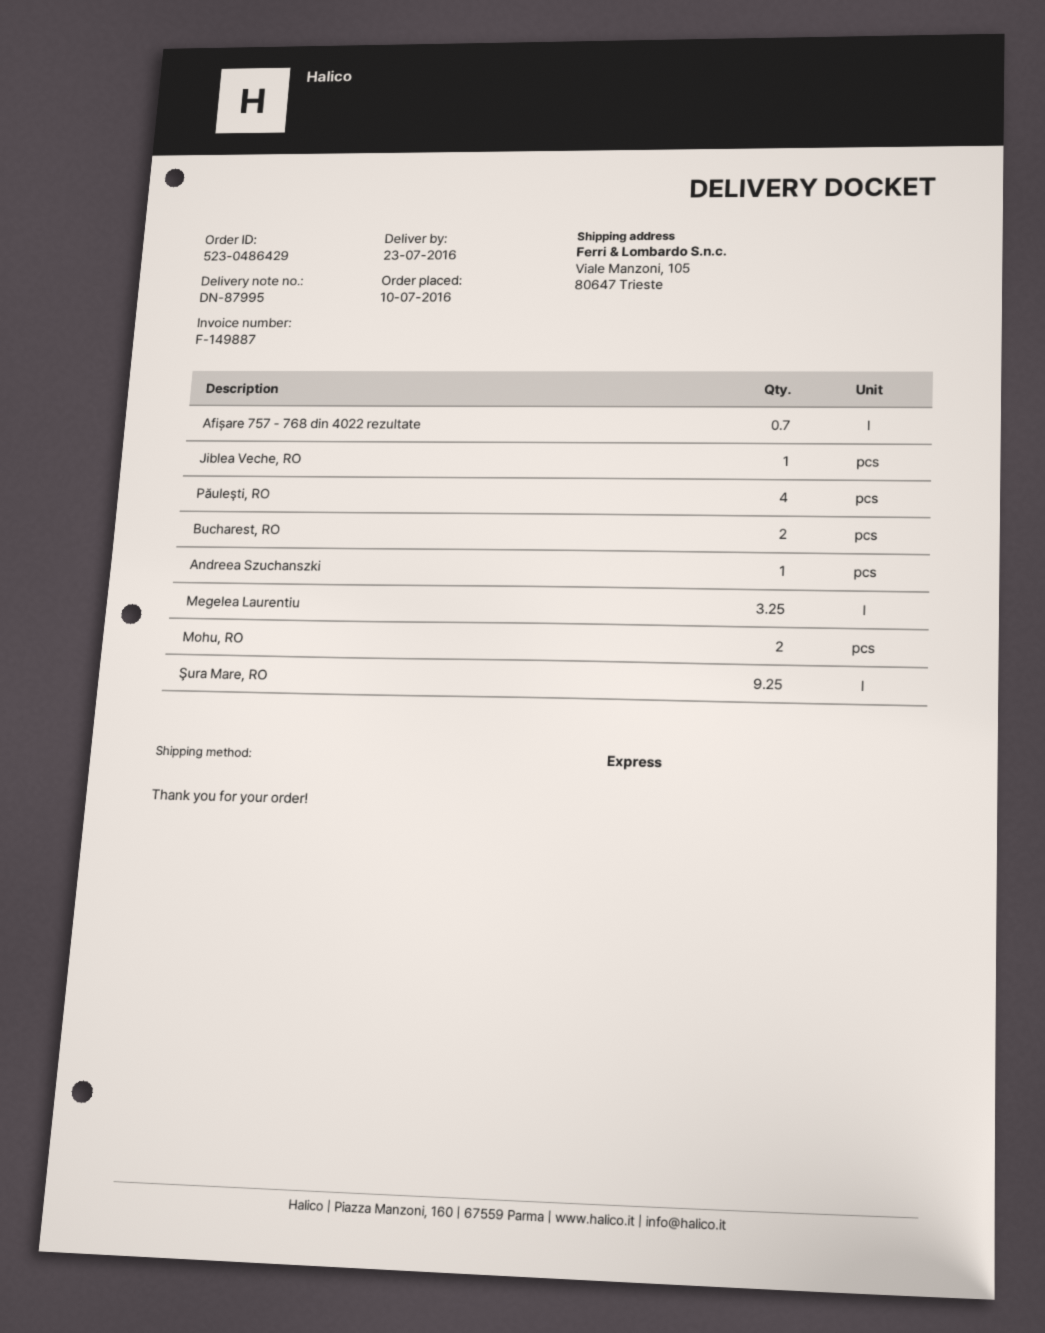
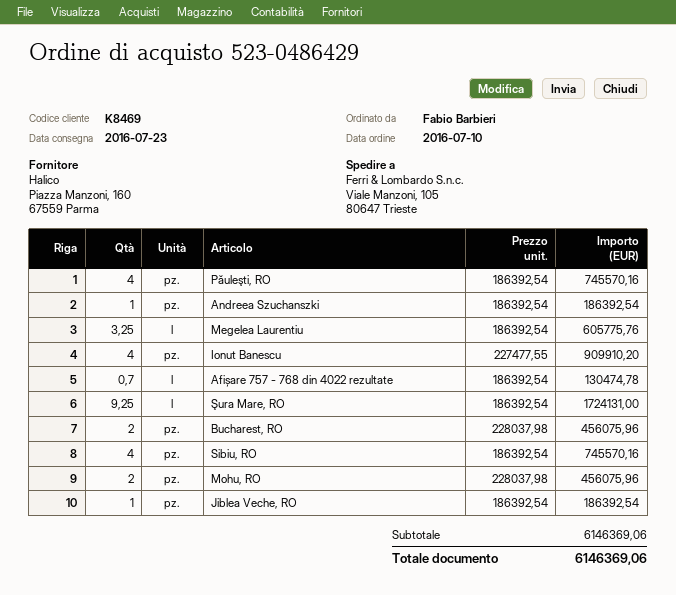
Ionut Banescu: none -> 4
Sibiu, RO: none -> 4

